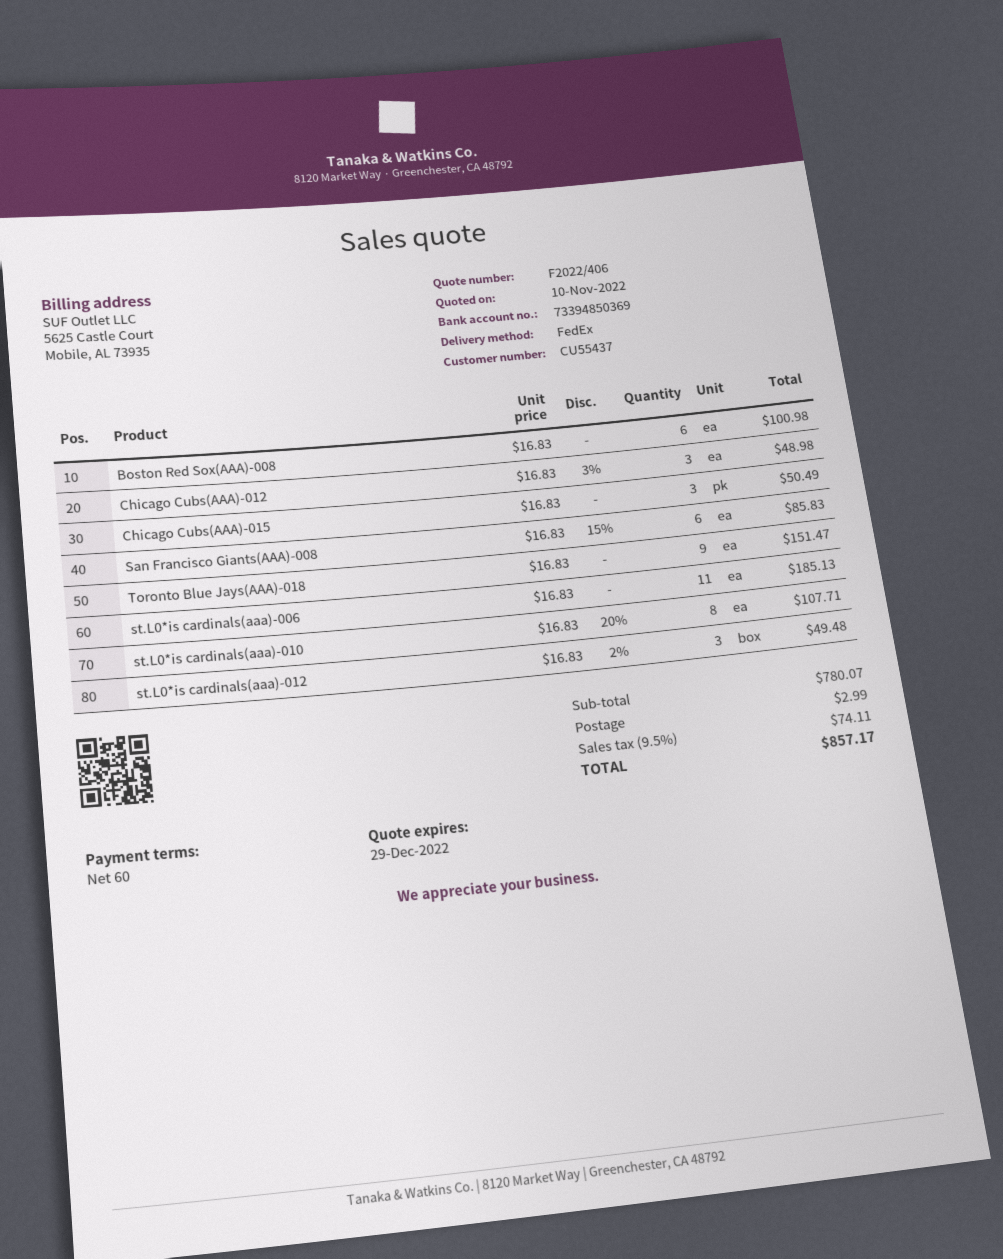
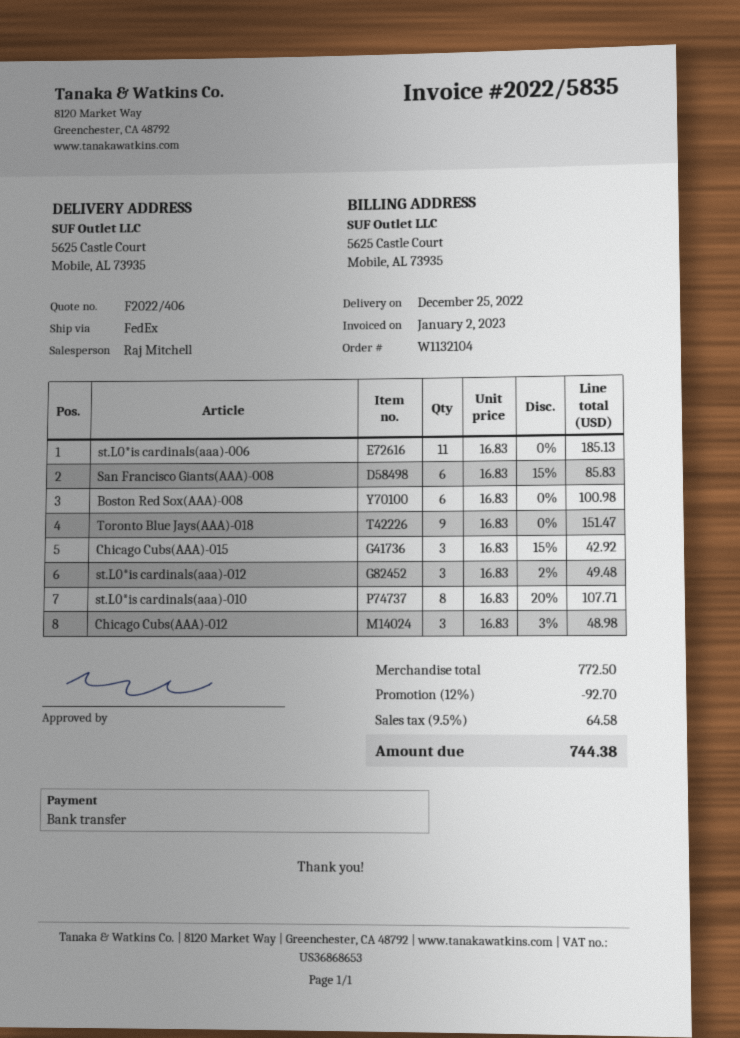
Chicago Cubs(AAA)-015: 3 x 16.83 = 50.49 -> 3 x 16.83 - 15% = 42.92
subtotal: 780.07 -> 772.50
discount: none -> 12% = 92.70
shipping: 2.99 -> none
tax: 9.5% = 74.11 -> 9.5% = 64.58
total: 857.17 -> 744.38

